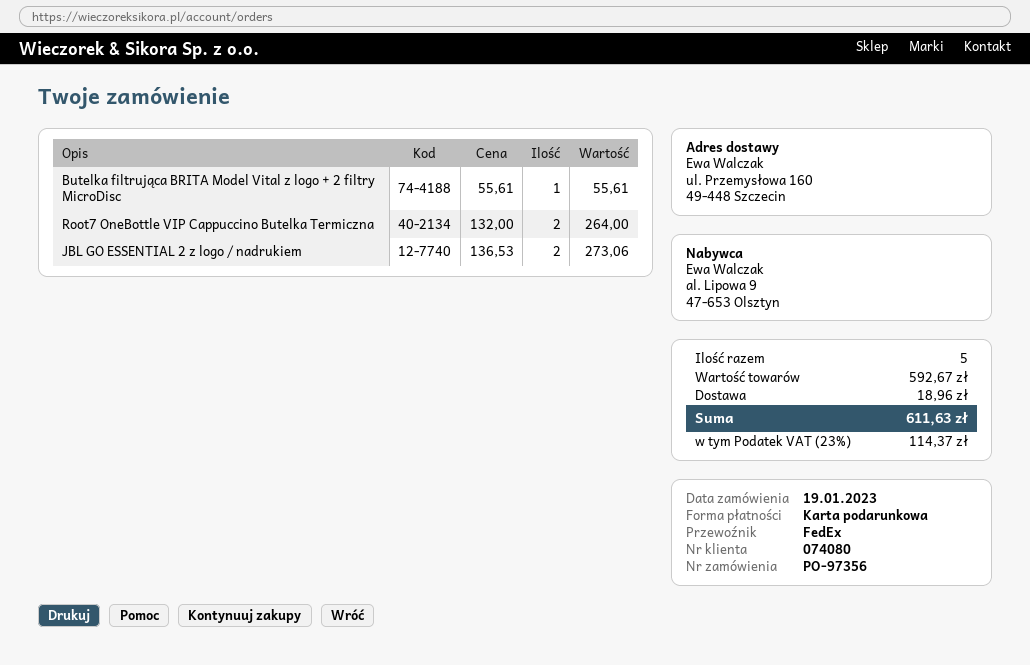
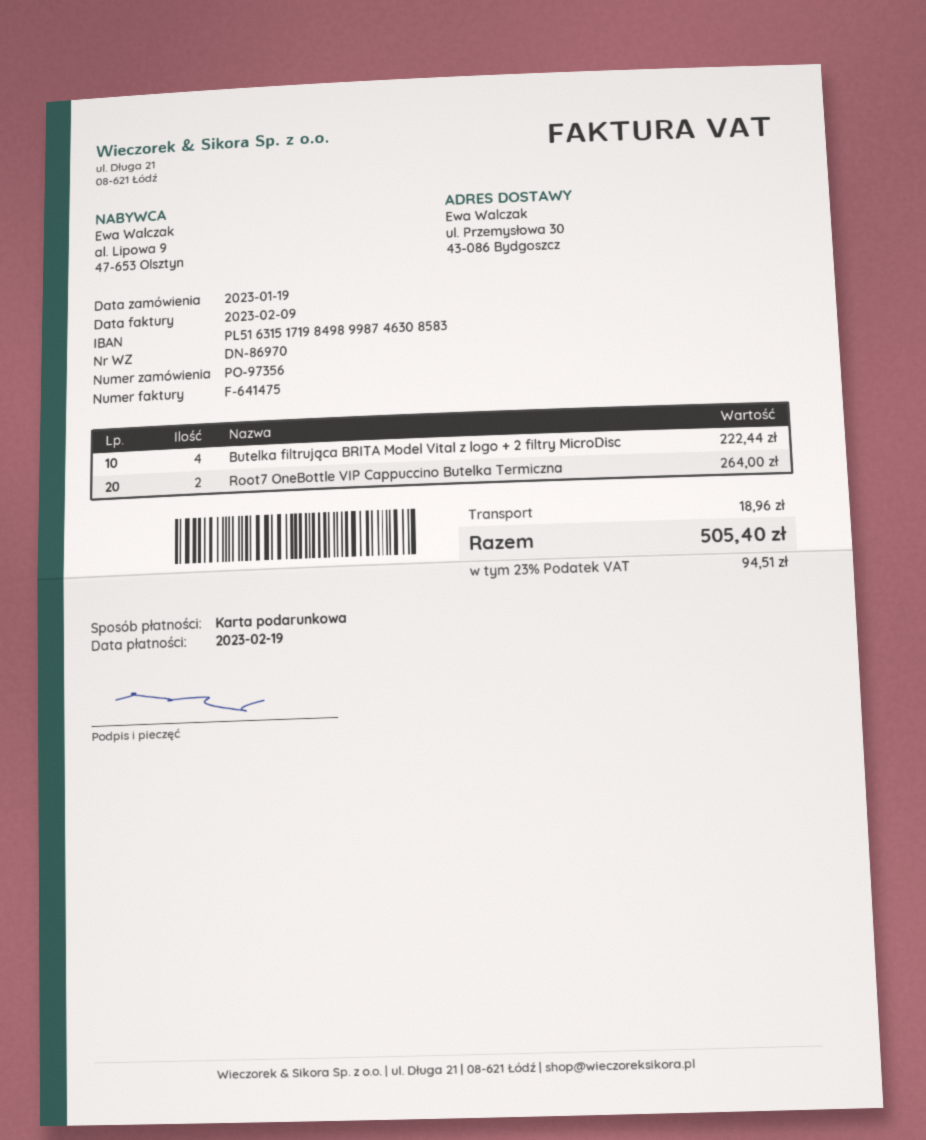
ship to: ul. Przemysłowa 160, 49-448 Szczecin -> ul. Przemysłowa 30, 43-086 Bydgoszcz
Butelka filtrująca BRITA Model Vital z logo + 2 filtry MicroDisc: 1 for 55.61 -> 4 for 222.44
JBL GO ESSENTIAL 2 z logo / nadrukiem: 2 for 273.06 -> none
tax: 23% = 114.37 -> 23% = 94.51
total: 611.63 -> 505.40

